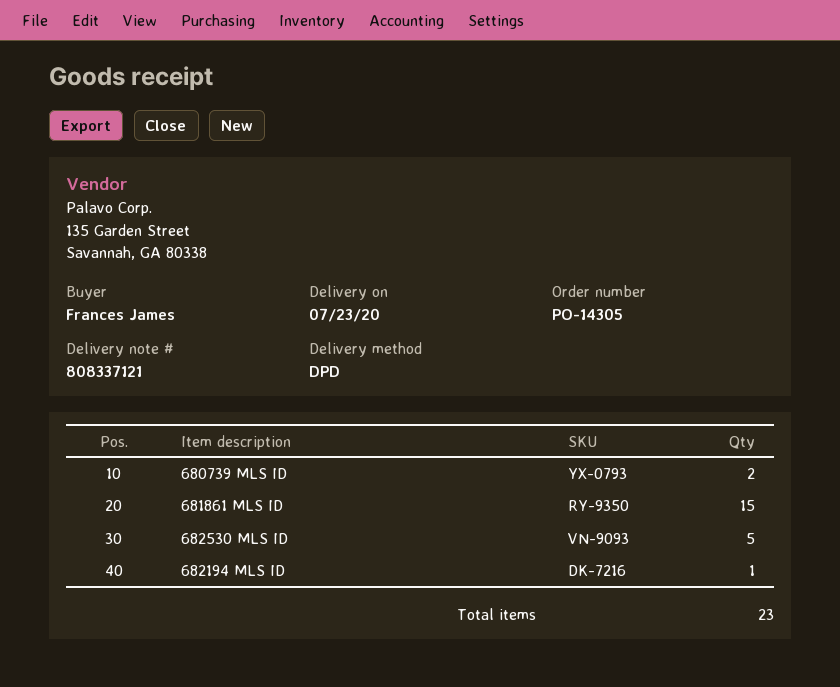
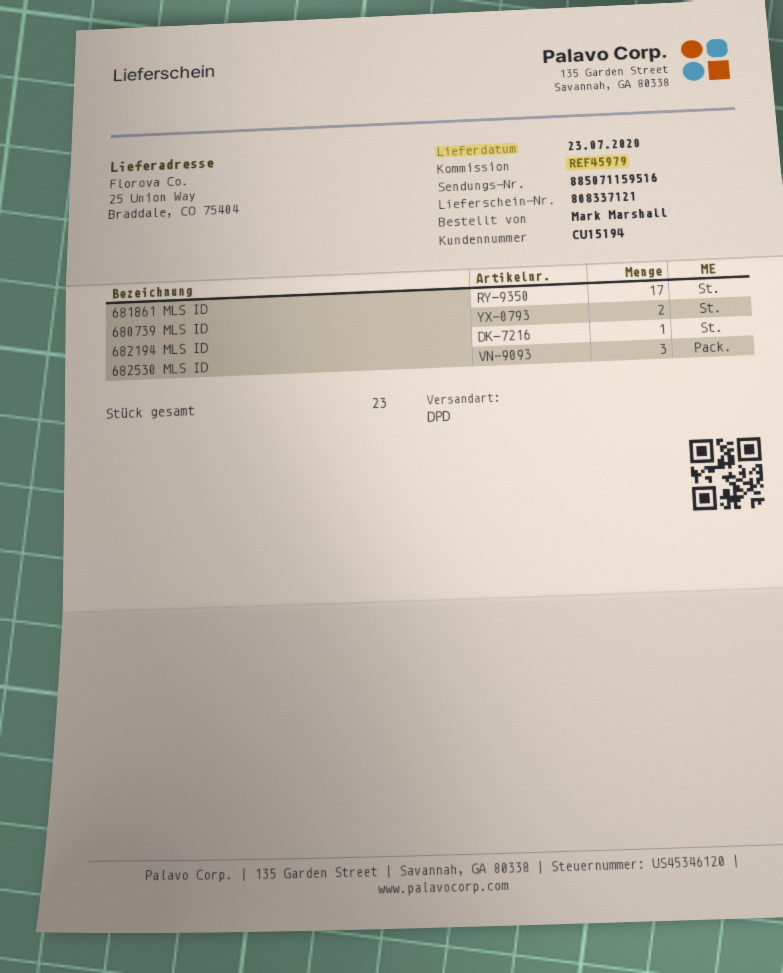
ordered by: Frances James -> Mark Marshall
681861 MLS ID: 15 -> 17
682530 MLS ID: 5 -> 3

